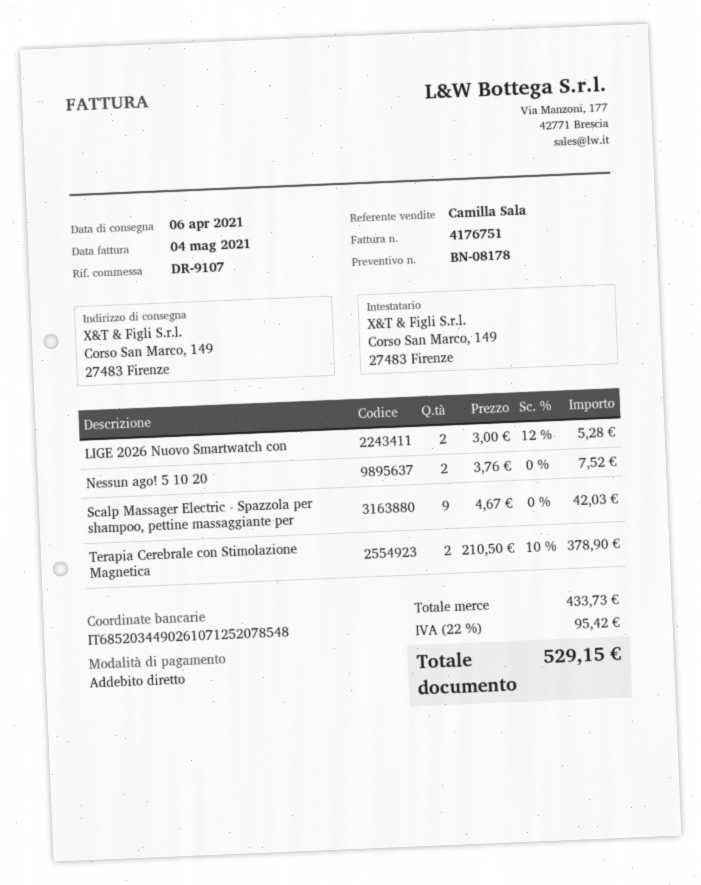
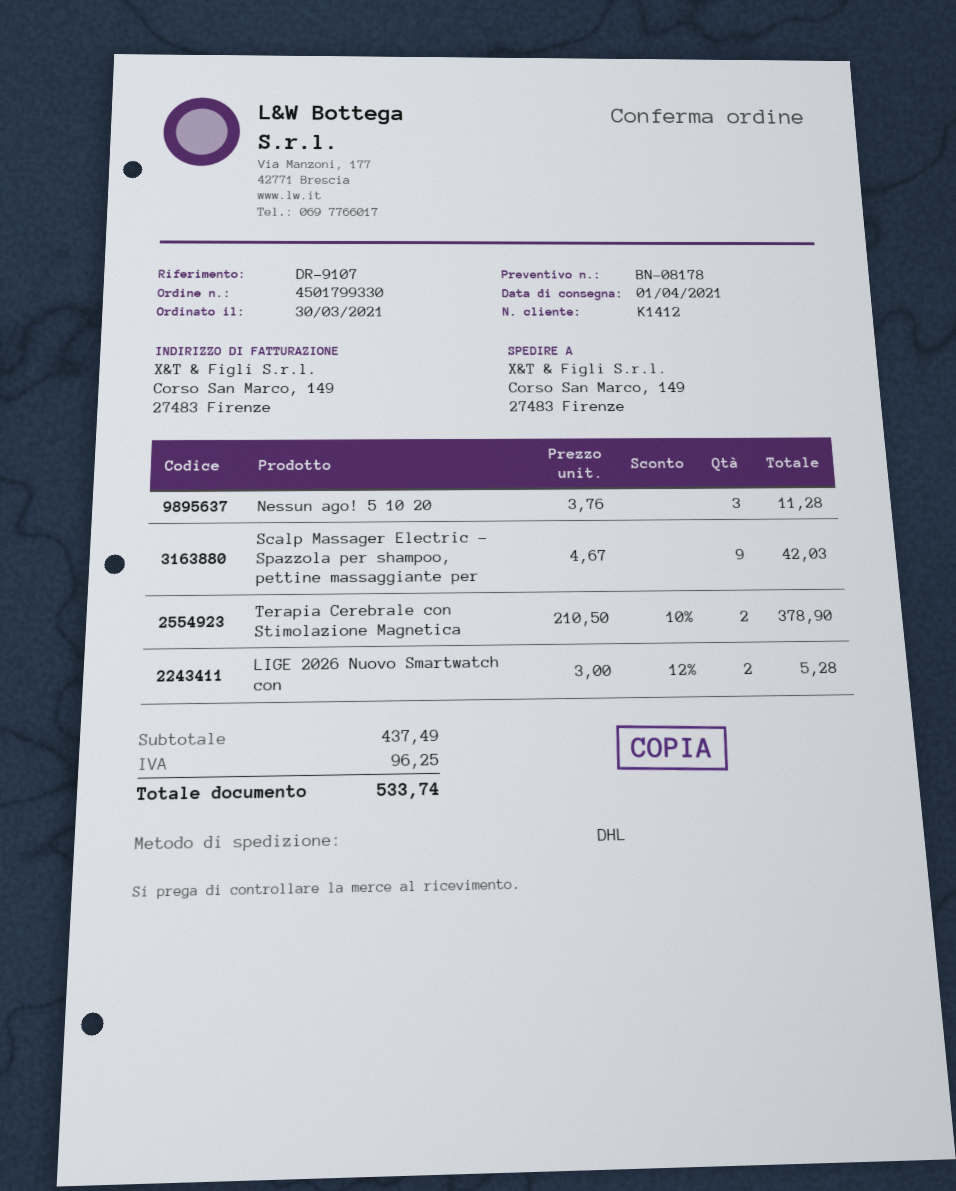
delivery date: 2021-04-06 -> 2021-04-01
Nessun ago! 5 10 20: 2 x 3.76 = 7.52 -> 3 x 3.76 = 11.28
subtotal: 433.73 -> 437.49
tax: 95.42 -> 96.25
total: 529.15 -> 533.74

